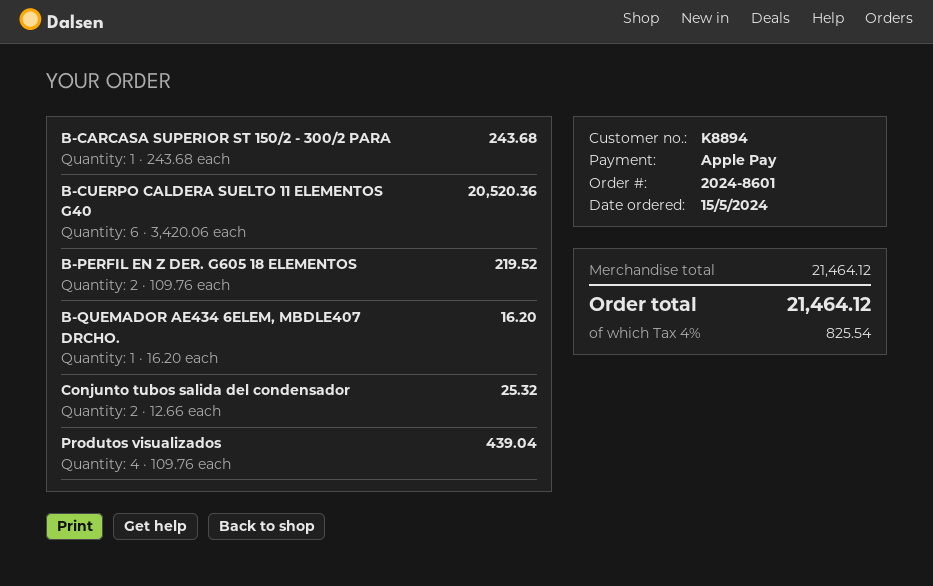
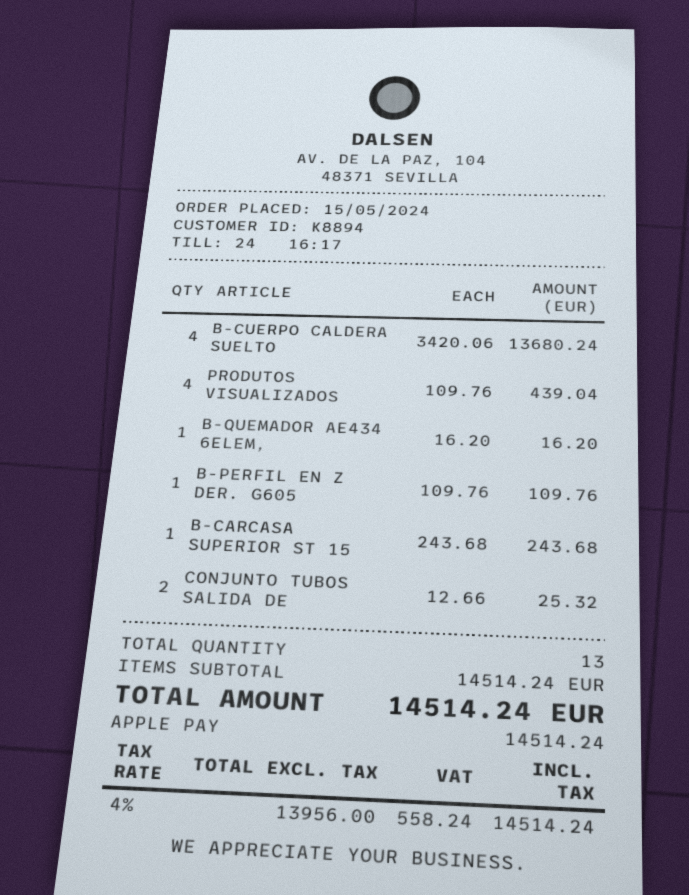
B-CUERPO CALDERA SUELTO 11 ELEMENTOS G40: 6 x 3420.06 = 20520.36 -> 4 x 3420.06 = 13680.24
B-PERFIL EN Z DER. G605 18 ELEMENTOS: 2 x 109.76 = 219.52 -> 1 x 109.76 = 109.76
subtotal: 21464.12 -> 14514.24
tax: 4% = 825.54 -> 4% = 558.24
total: 21464.12 -> 14514.24

